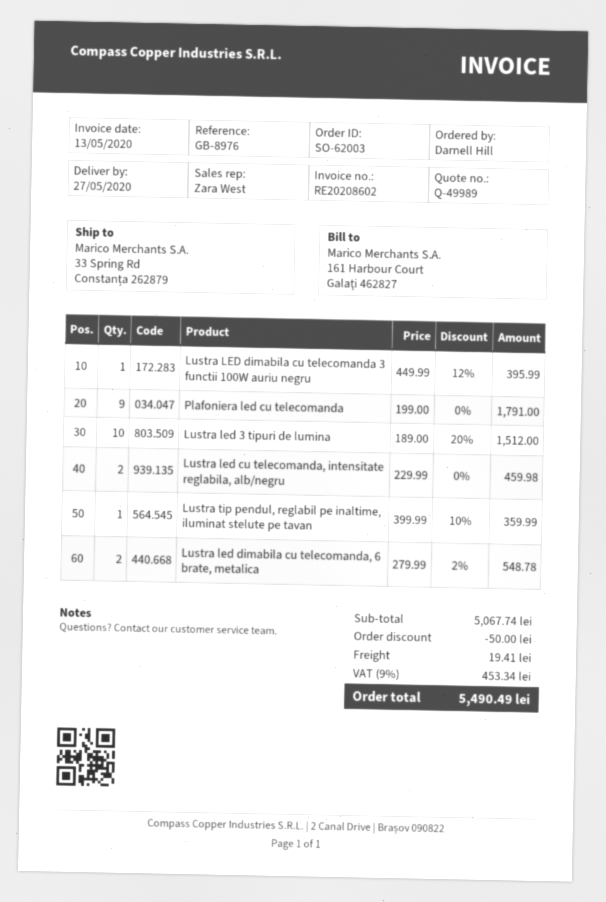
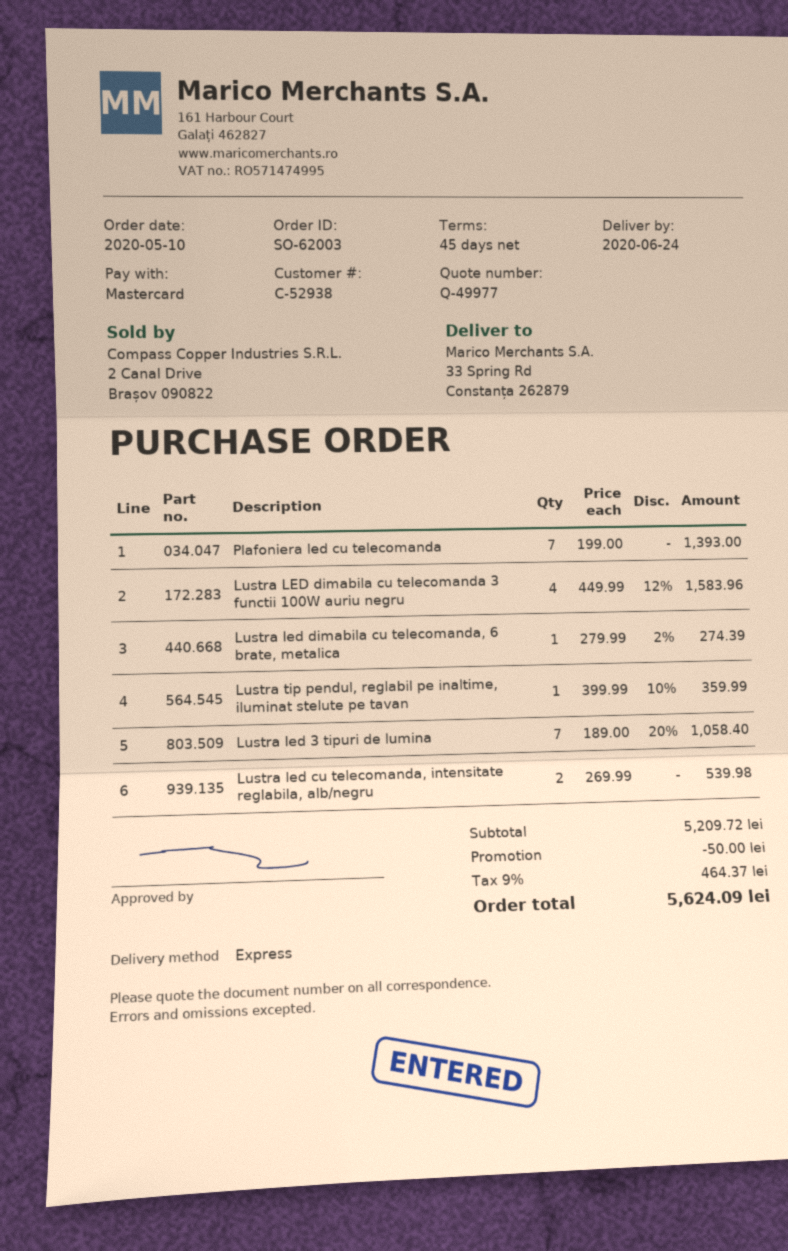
quote number: Q-49989 -> Q-49977
delivery date: 2020-05-27 -> 2020-06-24
Lustra LED dimabila cu telecomanda 3 functii 100W auriu negru: 1 x 449.99 - 12% = 395.99 -> 4 x 449.99 - 12% = 1583.96
Plafoniera led cu telecomanda: 9 x 199.00 = 1791.00 -> 7 x 199.00 = 1393.00
Lustra led 3 tipuri de lumina: 10 x 189.00 - 20% = 1512.00 -> 7 x 189.00 - 20% = 1058.40
Lustra led cu telecomanda, intensitate reglabila, alb/negru: 2 x 229.99 = 459.98 -> 2 x 269.99 = 539.98
Lustra led dimabila cu telecomanda, 6 brate, metalica: 2 x 279.99 - 2% = 548.78 -> 1 x 279.99 - 2% = 274.39
subtotal: 5067.74 -> 5209.72
shipping: 19.41 -> none
tax: 9% = 453.34 -> 9% = 464.37
total: 5490.49 -> 5624.09

